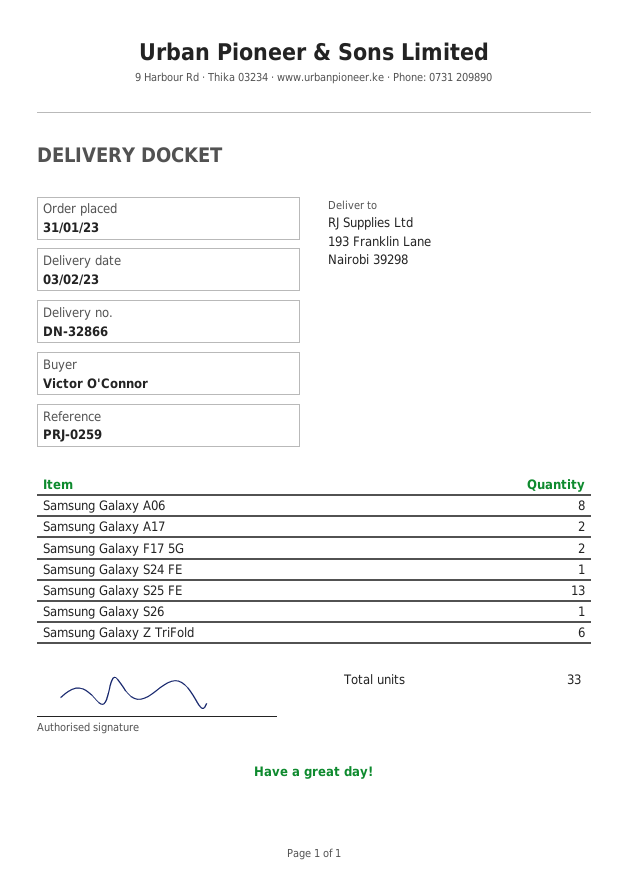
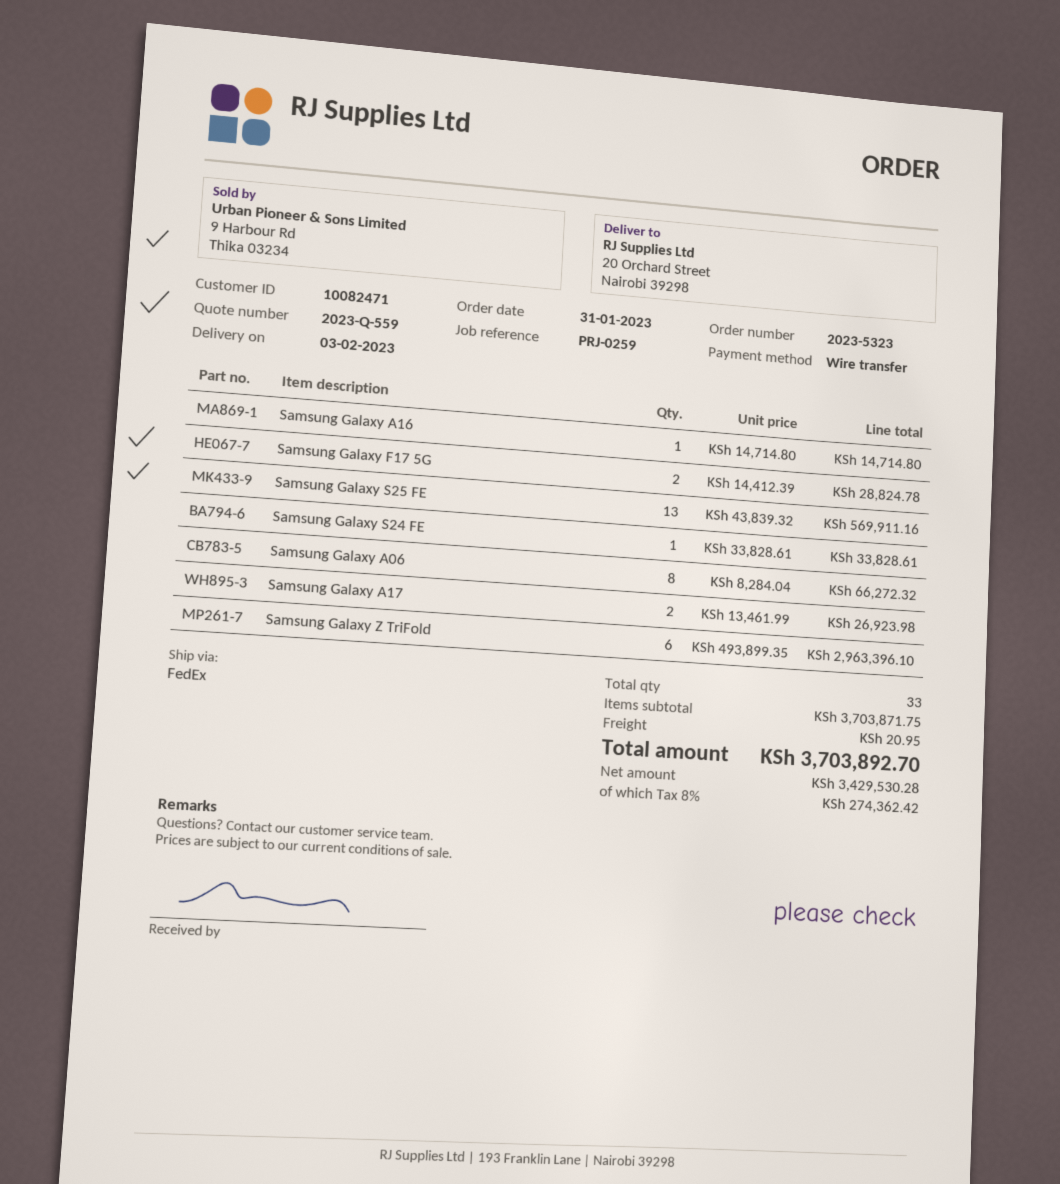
ship to: 193 Franklin Lane, Nairobi 39298 -> 20 Orchard Street, Nairobi 39298
Samsung Galaxy S26: 1 -> none
Samsung Galaxy A16: none -> 1

